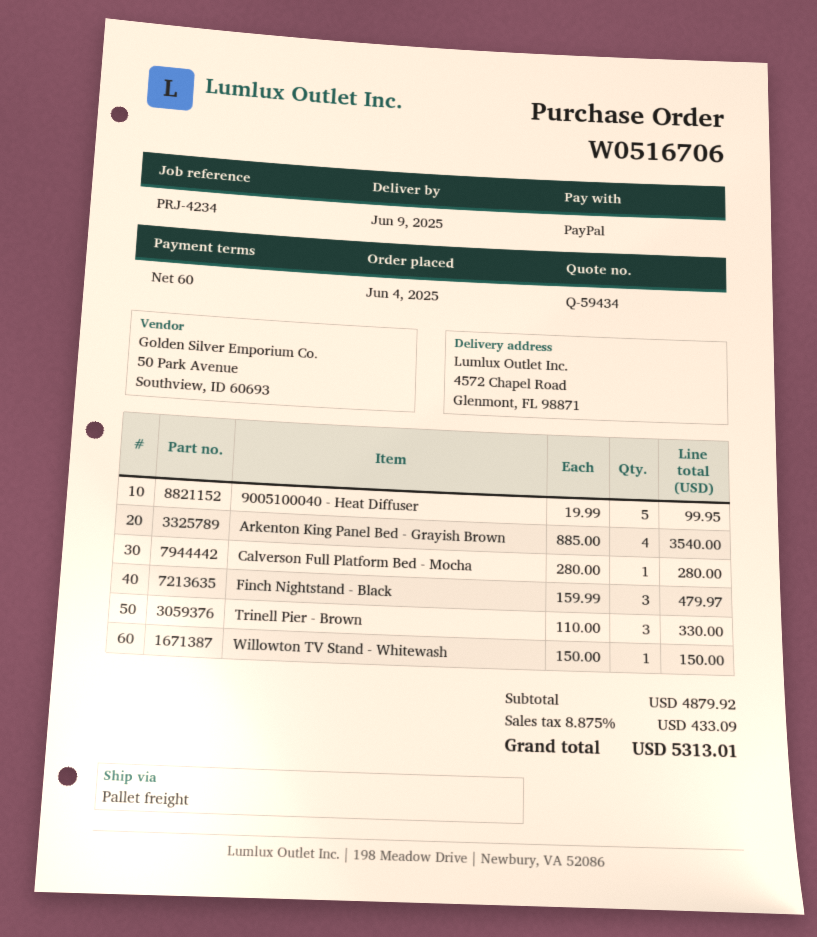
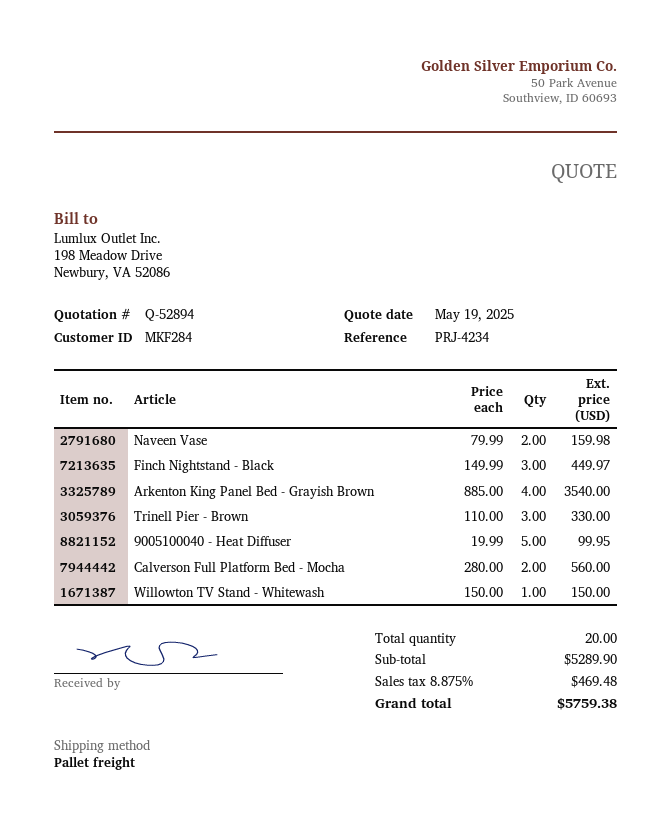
quote number: Q-59434 -> Q-52894
Calverson Full Platform Bed - Mocha: 1 x 280.00 = 280.00 -> 2 x 280.00 = 560.00
Finch Nightstand - Black: 3 x 159.99 = 479.97 -> 3 x 149.99 = 449.97
Naveen Vase: none -> 2 x 79.99 = 159.98
subtotal: 4879.92 -> 5289.90
tax: 8.875% = 433.09 -> 8.875% = 469.48
total: 5313.01 -> 5759.38

